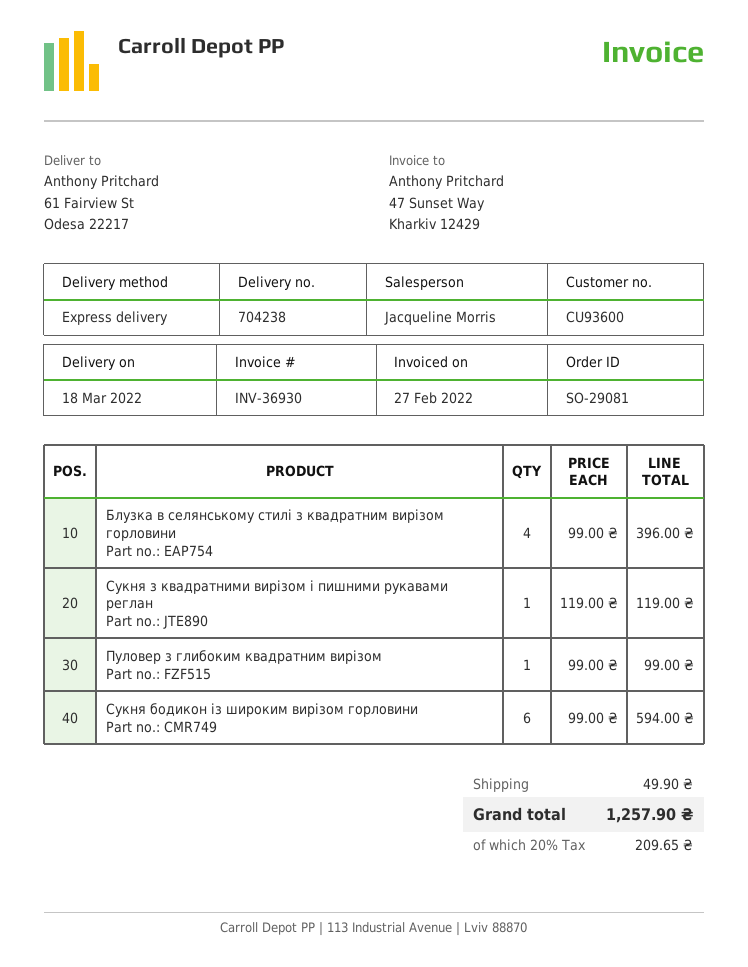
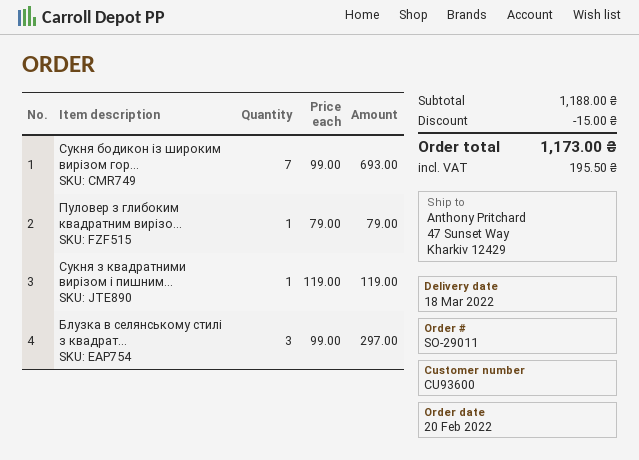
order number: SO-29081 -> SO-29011
ship to: 61 Fairview St, Odesa 22217 -> 47 Sunset Way, Kharkiv 12429
Блузка в селянському стилі з квадратним вирізом горловини: 4 x 99.00 = 396.00 -> 3 x 99.00 = 297.00
Пуловер з глибоким квадратним вирізом: 1 x 99.00 = 99.00 -> 1 x 79.00 = 79.00
Сукня бодикон із широким вирізом горловини: 6 x 99.00 = 594.00 -> 7 x 99.00 = 693.00
discount: none -> 15.00
shipping: 49.90 -> none
tax: 209.65 -> 195.50
total: 1257.90 -> 1173.00

